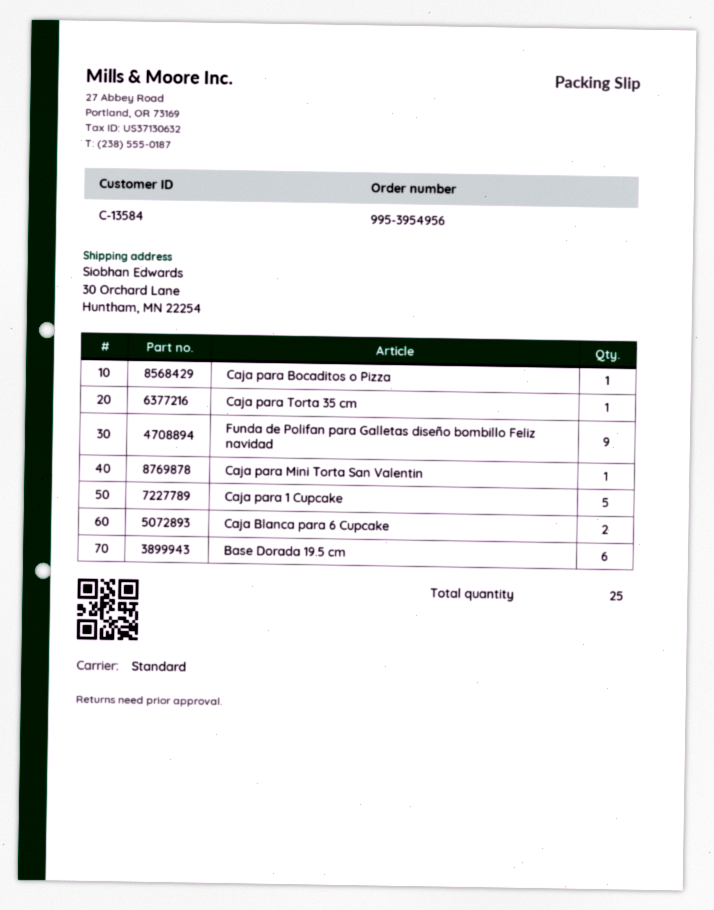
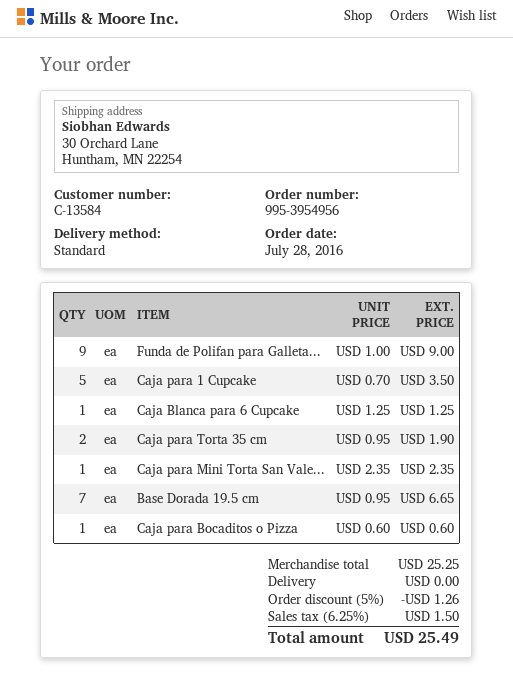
Caja para Torta 35 cm: 1 -> 2
Caja Blanca para 6 Cupcake: 2 -> 1
Base Dorada 19.5 cm: 6 -> 7

